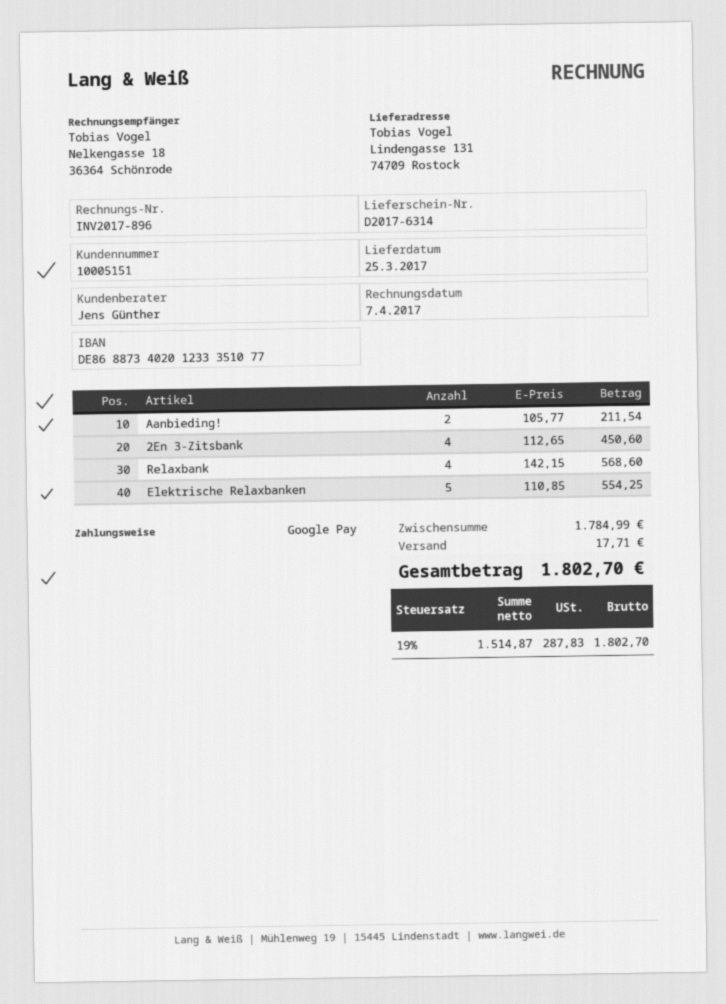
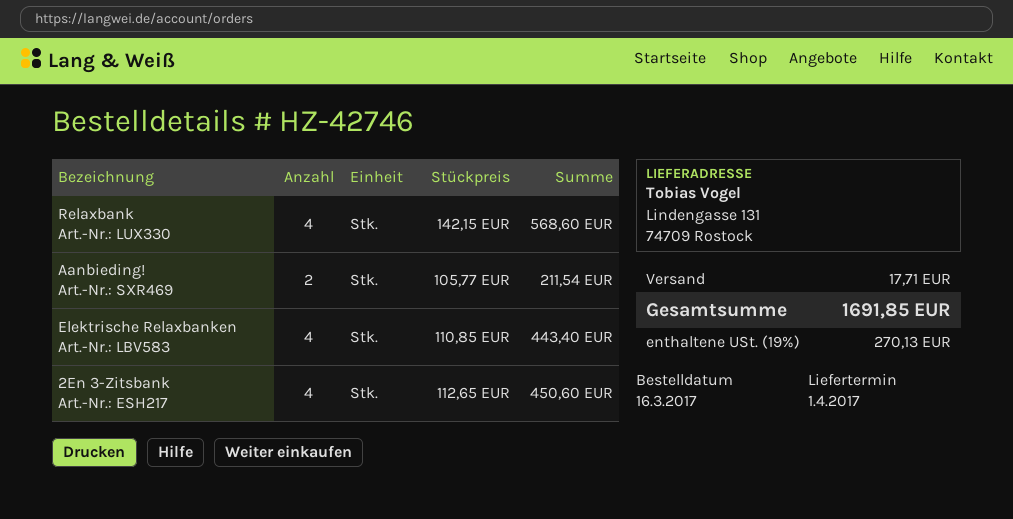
delivery date: 2017-03-25 -> 2017-04-01
Elektrische Relaxbanken: 5 x 110.85 = 554.25 -> 4 x 110.85 = 443.40
tax: 19% = 287.83 -> 19% = 270.13
total: 1802.70 -> 1691.85

